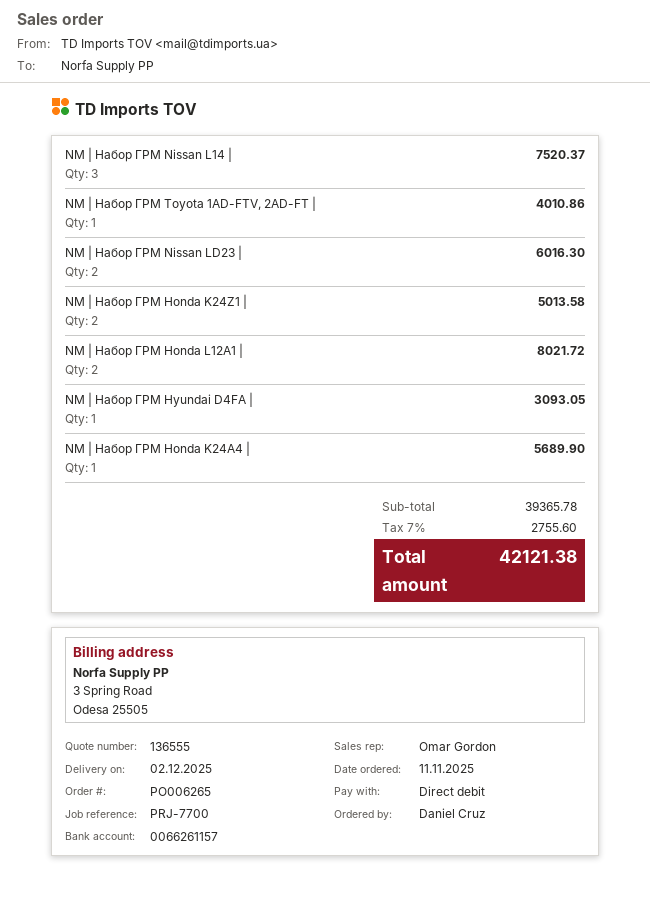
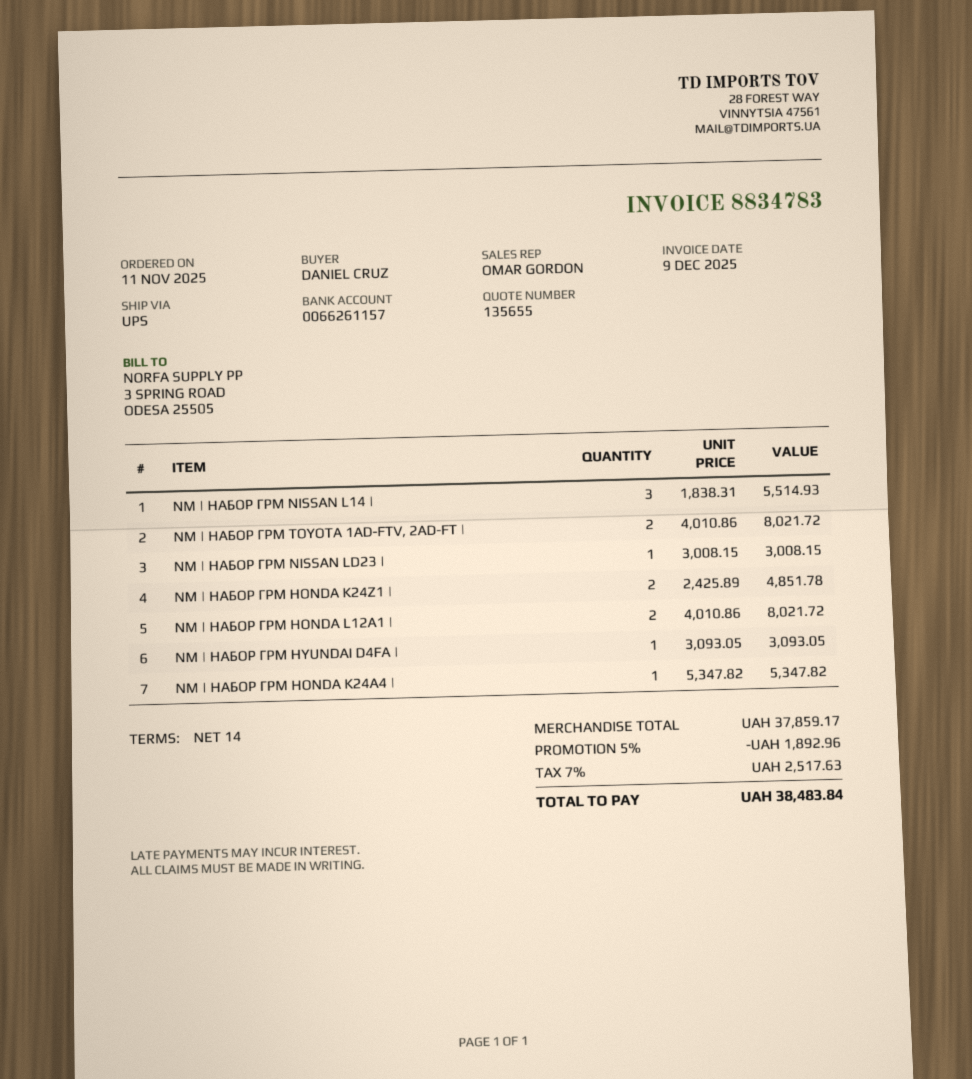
quote number: 136555 -> 135655
NM | Набор ГРМ Nissan L14 |: 3 for 7520.37 -> 3 for 5514.93
NM | Набор ГРМ Toyota 1AD-FTV, 2AD-FT |: 1 for 4010.86 -> 2 for 8021.72
NM | Набор ГРМ Nissan LD23 |: 2 for 6016.30 -> 1 for 3008.15
NM | Набор ГРМ Honda K24Z1 |: 2 for 5013.58 -> 2 for 4851.78
NM | Набор ГРМ Honda K24A4 |: 1 for 5689.90 -> 1 for 5347.82
subtotal: 39365.78 -> 37859.17
discount: none -> 5% = 1892.96
tax: 7% = 2755.60 -> 7% = 2517.63
total: 42121.38 -> 38483.84

